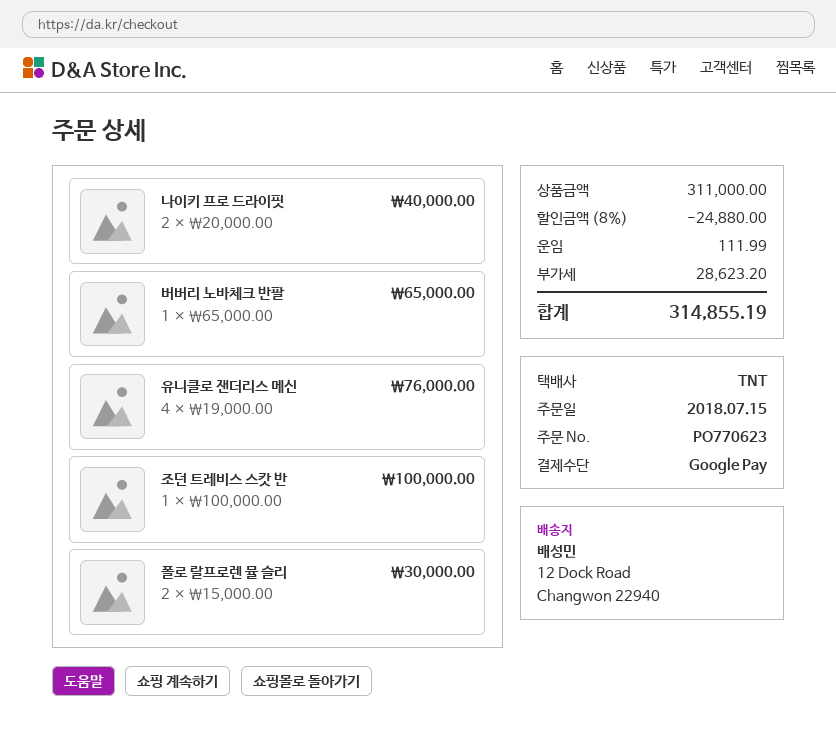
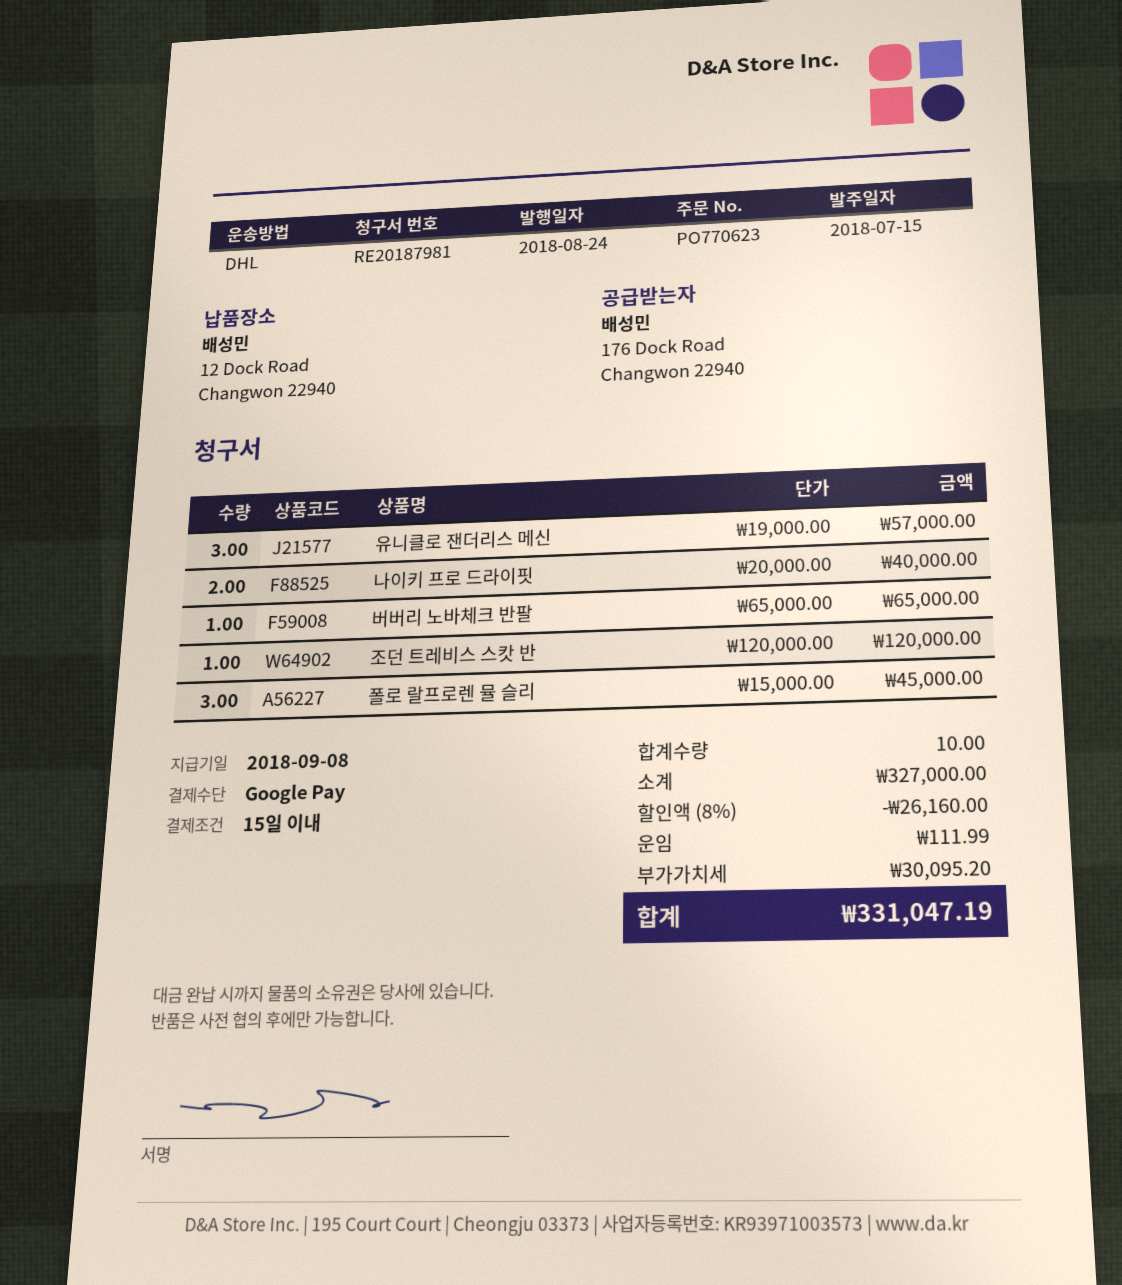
shipping method: TNT -> DHL
유니클로 잰더리스 메신: 4 x 19000.00 = 76000.00 -> 3 x 19000.00 = 57000.00
조던 트레비스 스캇 반: 1 x 100000.00 = 100000.00 -> 1 x 120000.00 = 120000.00
폴로 랄프로렌 뮬 슬리: 2 x 15000.00 = 30000.00 -> 3 x 15000.00 = 45000.00
subtotal: 311000.00 -> 327000.00
discount: 8% = 24880.00 -> 8% = 26160.00
tax: 28623.20 -> 30095.20
total: 314855.19 -> 331047.19

